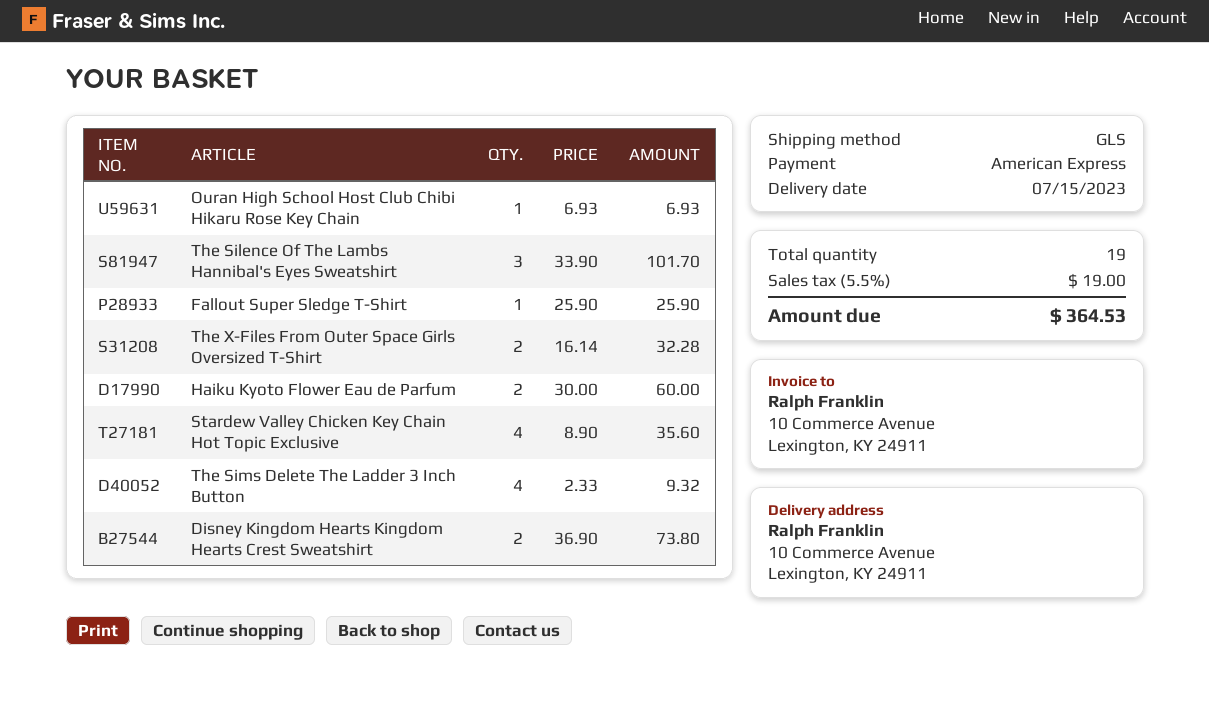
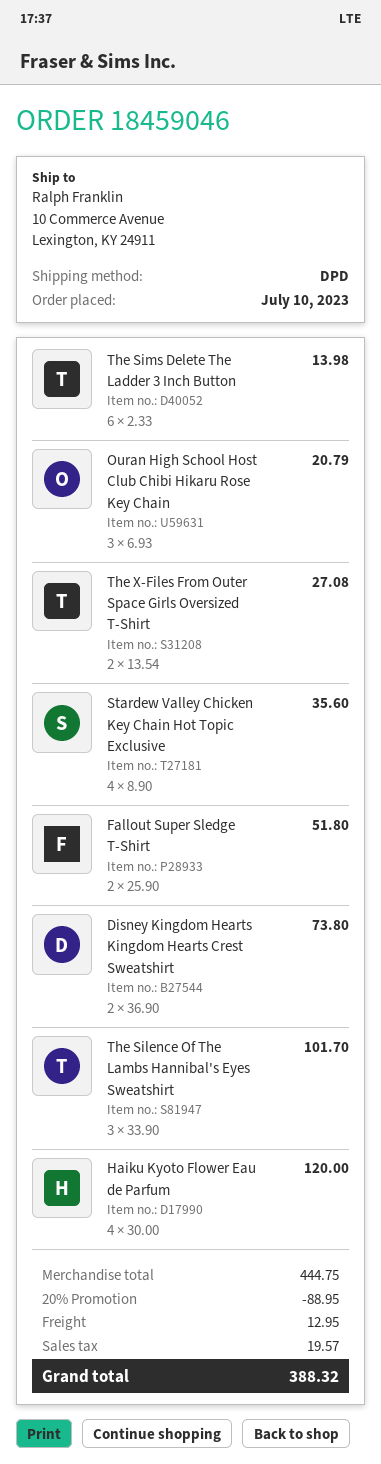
shipping method: GLS -> DPD
Ouran High School Host Club Chibi Hikaru Rose Key Chain: 1 x 6.93 = 6.93 -> 3 x 6.93 = 20.79
Fallout Super Sledge T-Shirt: 1 x 25.90 = 25.90 -> 2 x 25.90 = 51.80
The X-Files From Outer Space Girls Oversized T-Shirt: 2 x 16.14 = 32.28 -> 2 x 13.54 = 27.08
Haiku Kyoto Flower Eau de Parfum: 2 x 30.00 = 60.00 -> 4 x 30.00 = 120.00
The Sims Delete The Ladder 3 Inch Button: 4 x 2.33 = 9.32 -> 6 x 2.33 = 13.98
discount: none -> 20% = 88.95
shipping: none -> 12.95
tax: 19.00 -> 19.57
total: 364.53 -> 388.32

